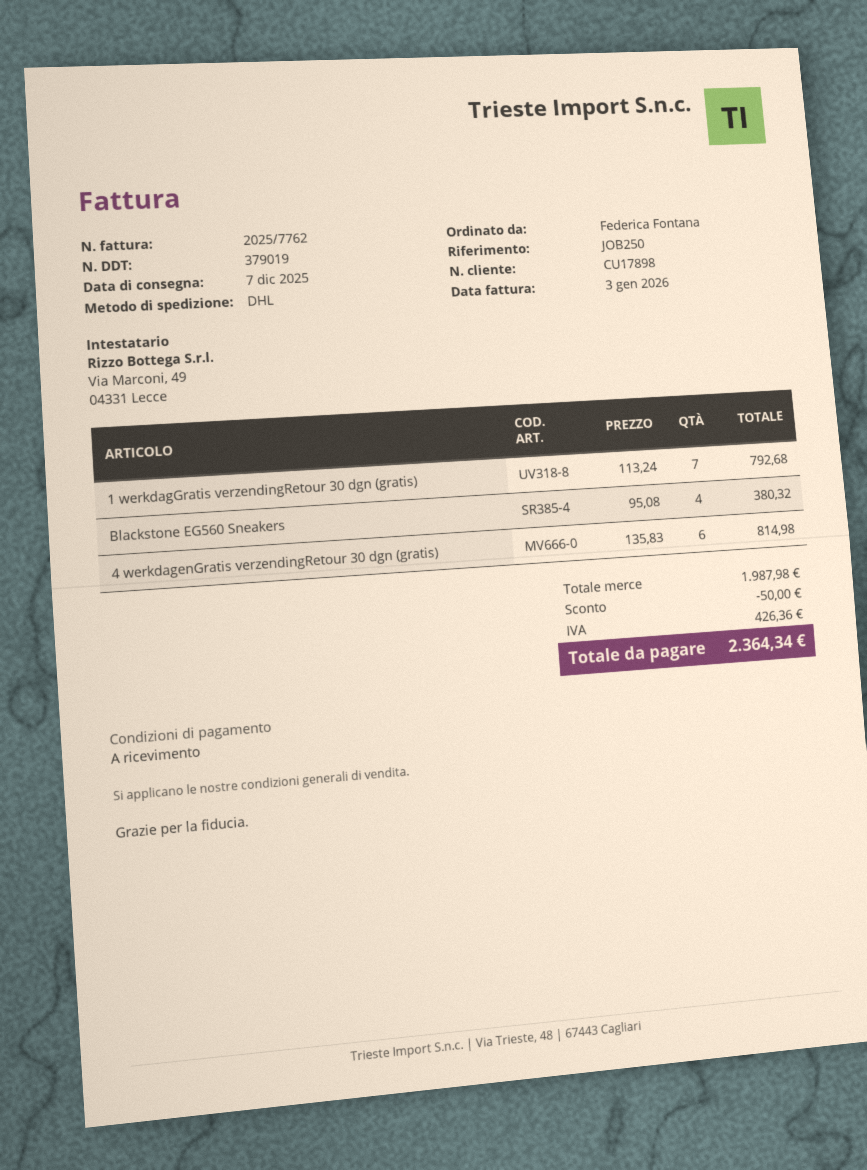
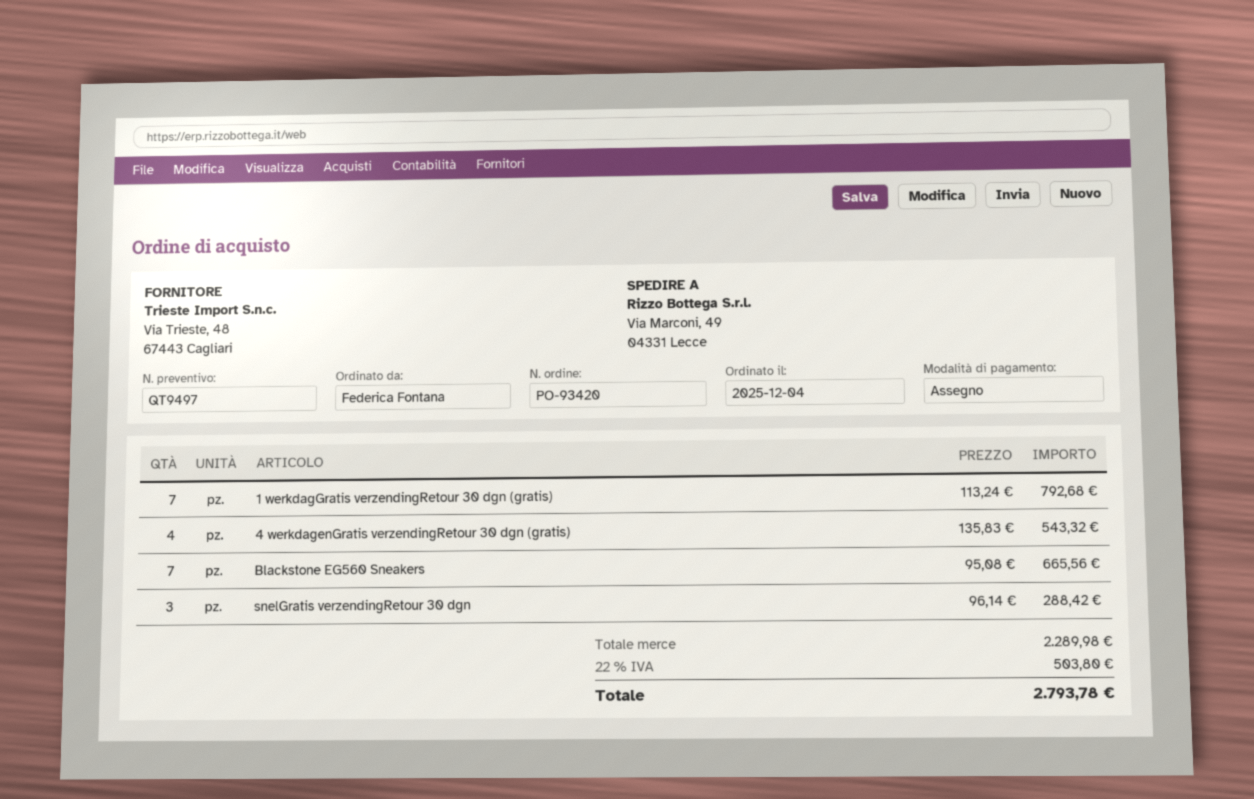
Blackstone EG560 Sneakers: 4 x 95.08 = 380.32 -> 7 x 95.08 = 665.56
4 werkdagenGratis verzendingRetour 30 dgn (gratis): 6 x 135.83 = 814.98 -> 4 x 135.83 = 543.32
snelGratis verzendingRetour 30 dgn: none -> 3 x 96.14 = 288.42
subtotal: 1987.98 -> 2289.98
discount: 50.00 -> none
tax: 426.36 -> 503.80
total: 2364.34 -> 2793.78

